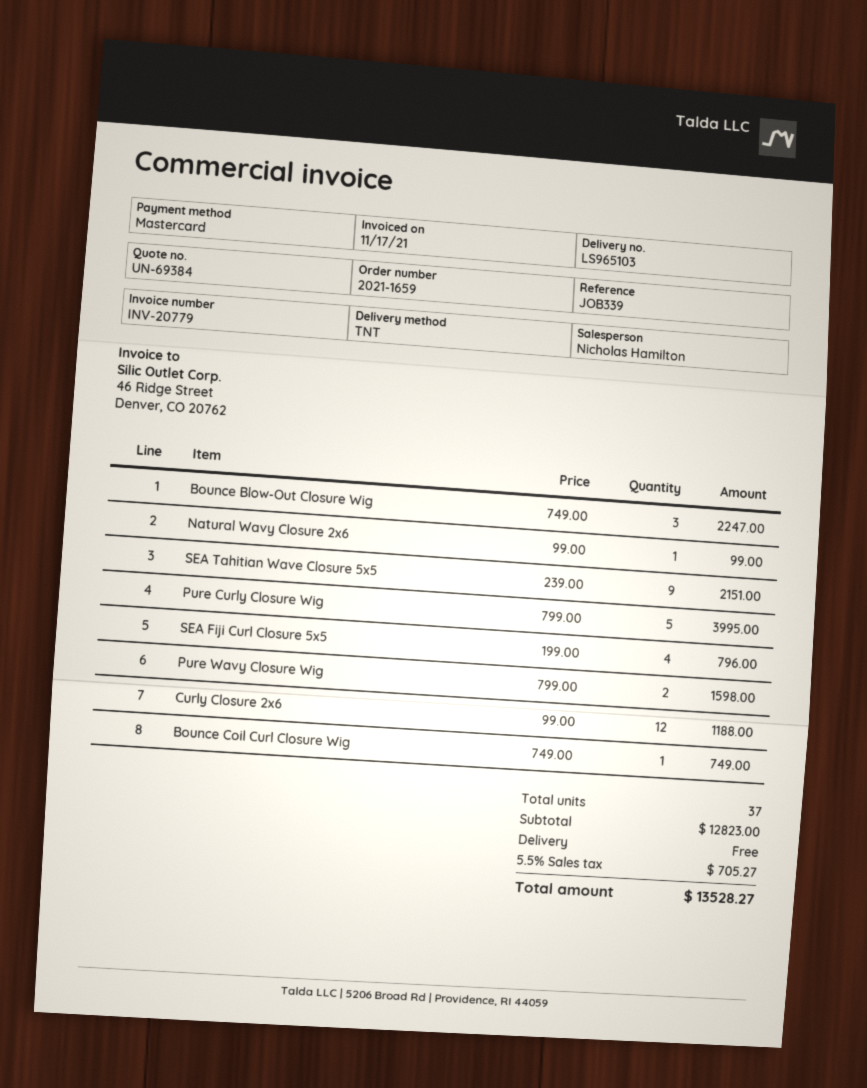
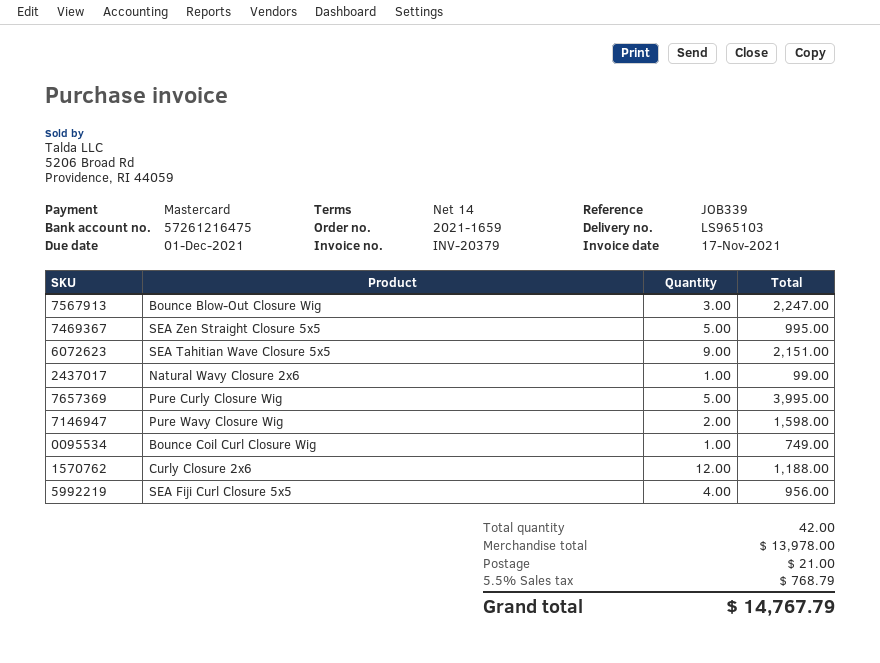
invoice number: INV-20779 -> INV-20379
SEA Fiji Curl Closure 5x5: 4 for 796.00 -> 4 for 956.00
SEA Zen Straight Closure 5x5: none -> 5 for 995.00
total quantity: 37 -> 42
subtotal: 12823.00 -> 13978.00
shipping: 0.00 -> 21.00
tax: 5.5% = 705.27 -> 5.5% = 768.79
total: 13528.27 -> 14767.79

